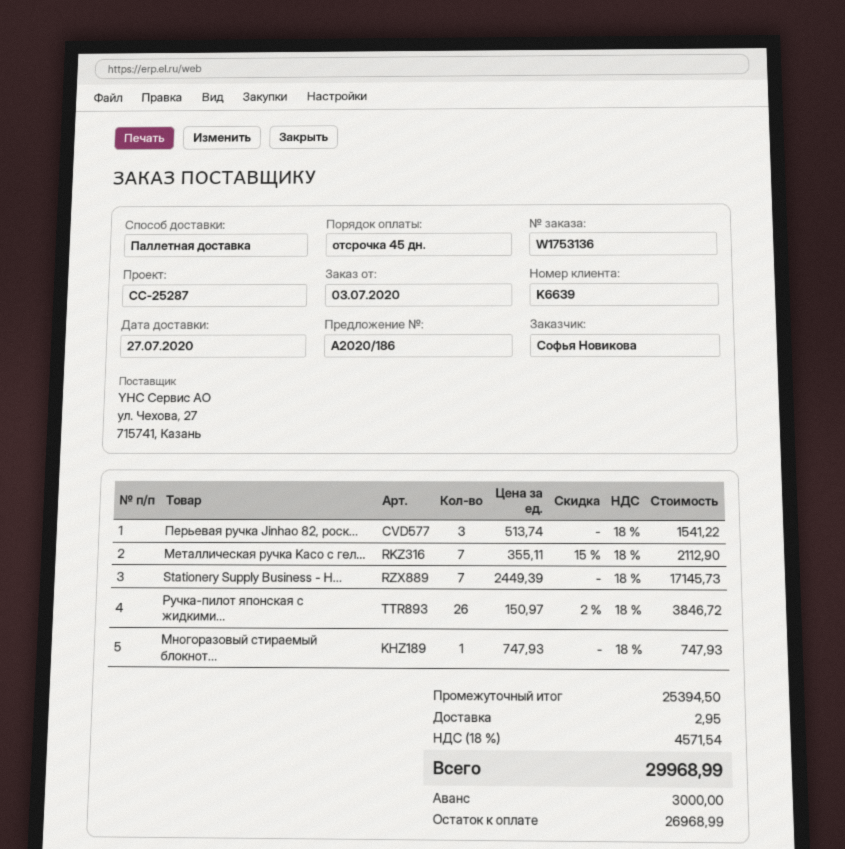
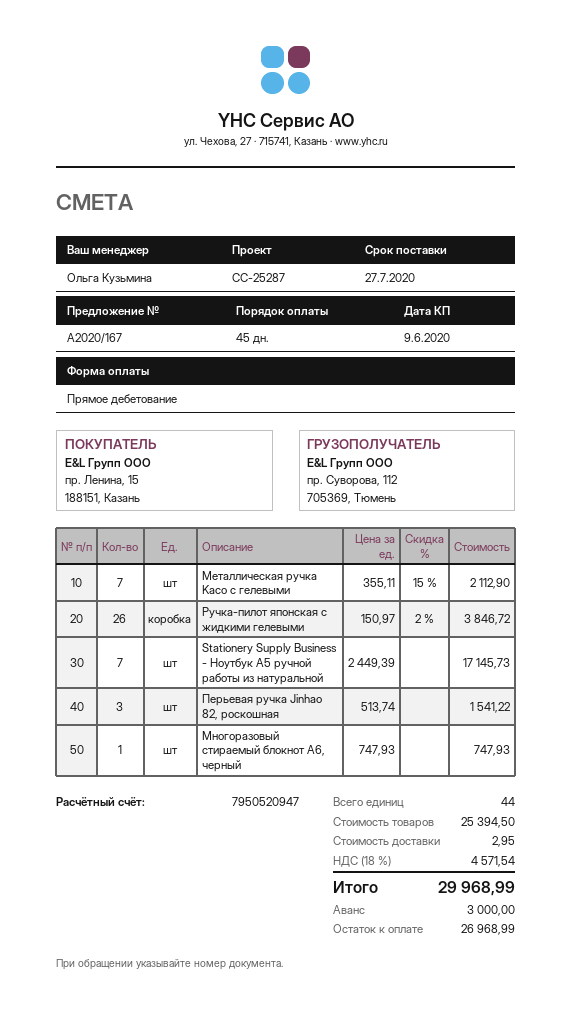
quote number: A2020/186 -> A2020/167

